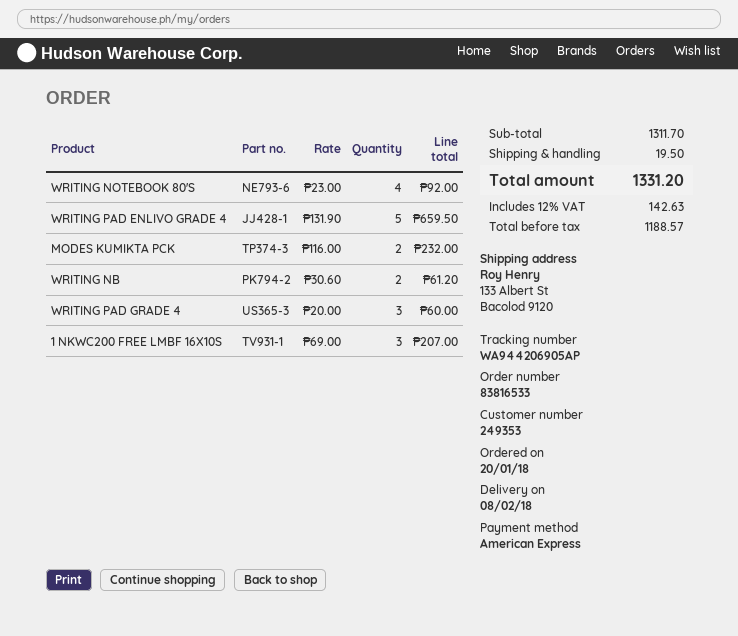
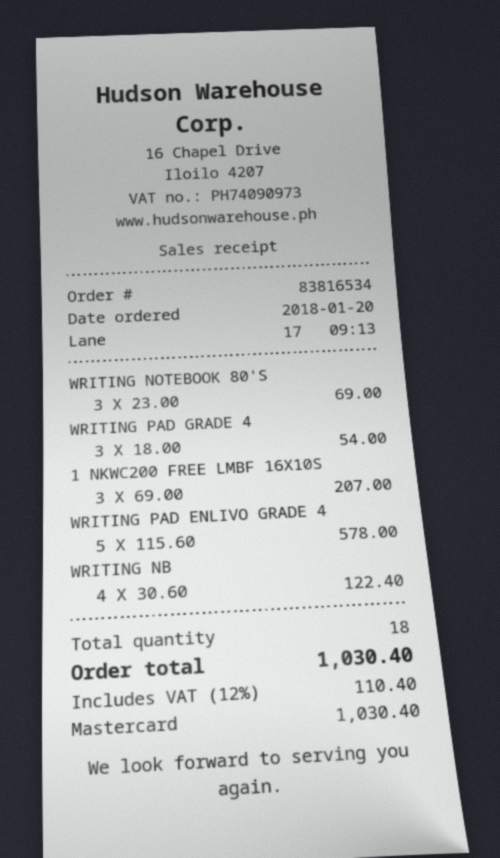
order number: 83816533 -> 83816534
payment method: American Express -> Mastercard
WRITING NOTEBOOK 80'S: 4 x 23.00 = 92.00 -> 3 x 23.00 = 69.00
WRITING PAD ENLIVO GRADE 4: 5 x 131.90 = 659.50 -> 5 x 115.60 = 578.00
MODES KUMIKTA PCK: 2 x 116.00 = 232.00 -> none
WRITING NB: 2 x 30.60 = 61.20 -> 4 x 30.60 = 122.40
WRITING PAD GRADE 4: 3 x 20.00 = 60.00 -> 3 x 18.00 = 54.00
shipping: 19.50 -> none
tax: 12% = 142.63 -> 12% = 110.40
total: 1331.20 -> 1030.40

